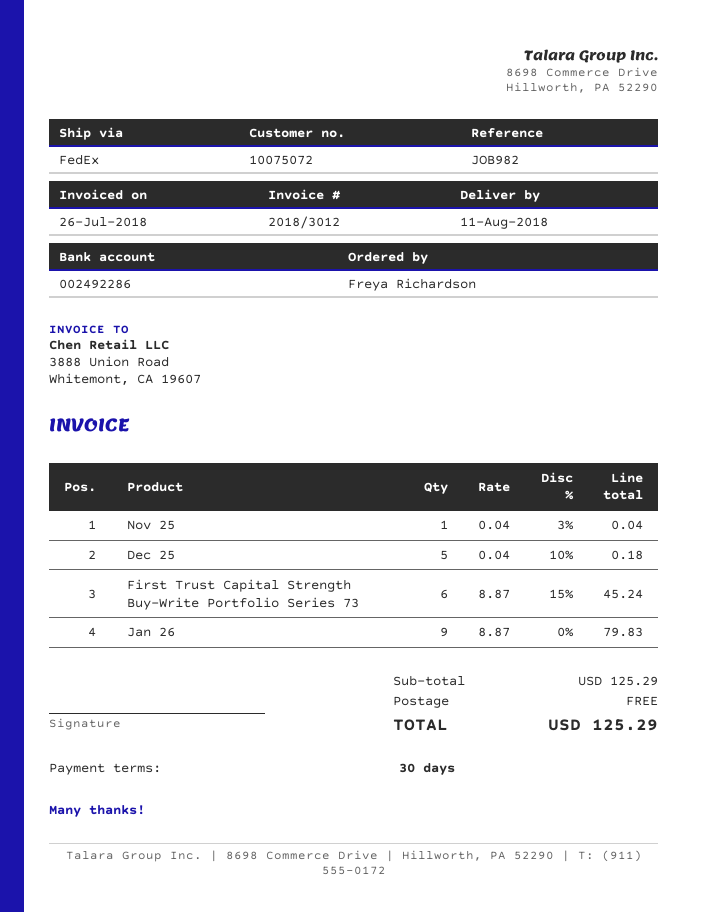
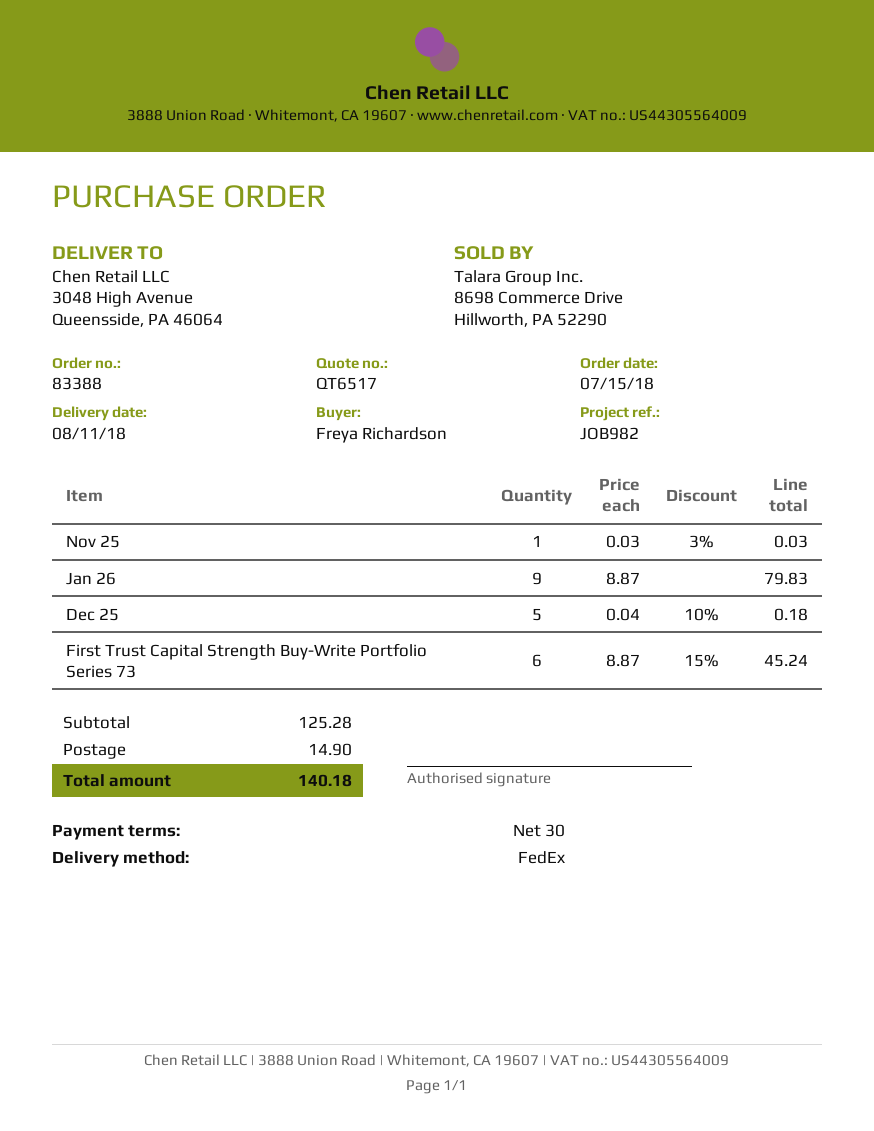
Nov 25: 1 x 0.04 - 3% = 0.04 -> 1 x 0.03 - 3% = 0.03
subtotal: 125.29 -> 125.28
shipping: 0.00 -> 14.90
total: 125.29 -> 140.18

